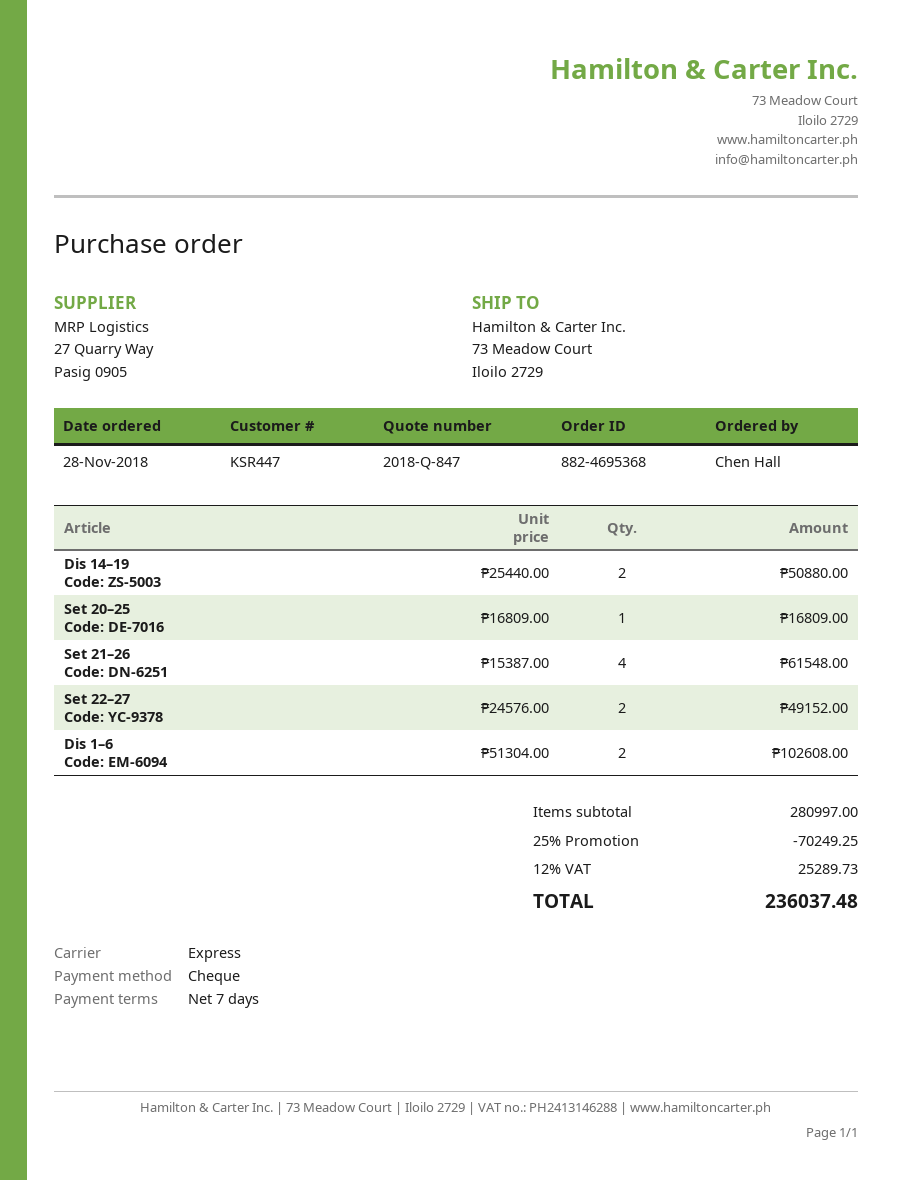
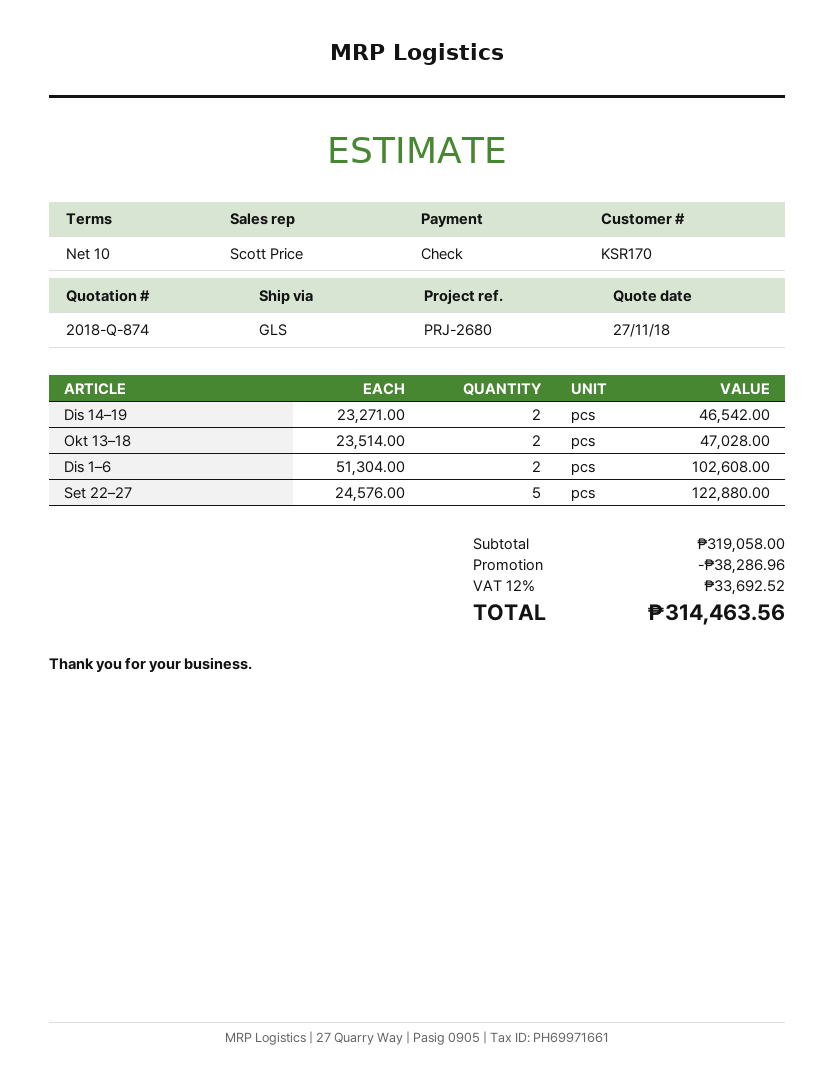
quote number: 2018-Q-847 -> 2018-Q-874
payment terms: 7 days -> 10 days
customer number: KSR447 -> KSR170
shipping method: express -> GLS
Dis 14–19: 2 x 25440.00 = 50880.00 -> 2 x 23271.00 = 46542.00
Set 20–25: 1 x 16809.00 = 16809.00 -> none
Set 21–26: 4 x 15387.00 = 61548.00 -> none
Set 22–27: 2 x 24576.00 = 49152.00 -> 5 x 24576.00 = 122880.00
Okt 13–18: none -> 2 x 23514.00 = 47028.00
subtotal: 280997.00 -> 319058.00
discount: 70249.25 -> 38286.96
tax: 12% = 25289.73 -> 12% = 33692.52
total: 236037.48 -> 314463.56

